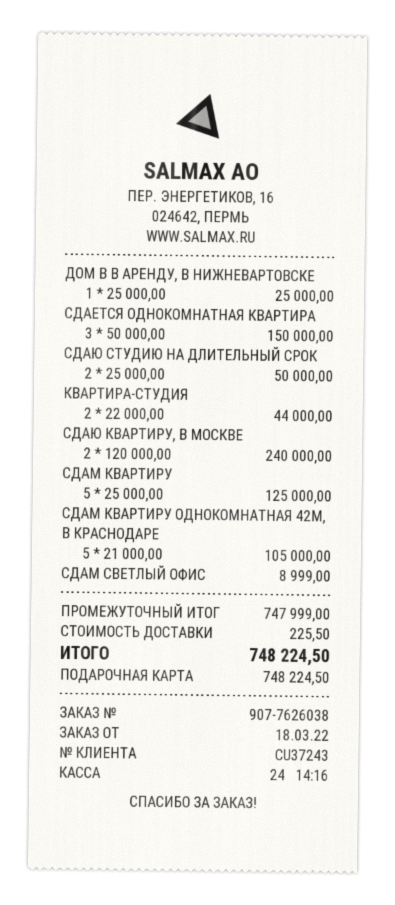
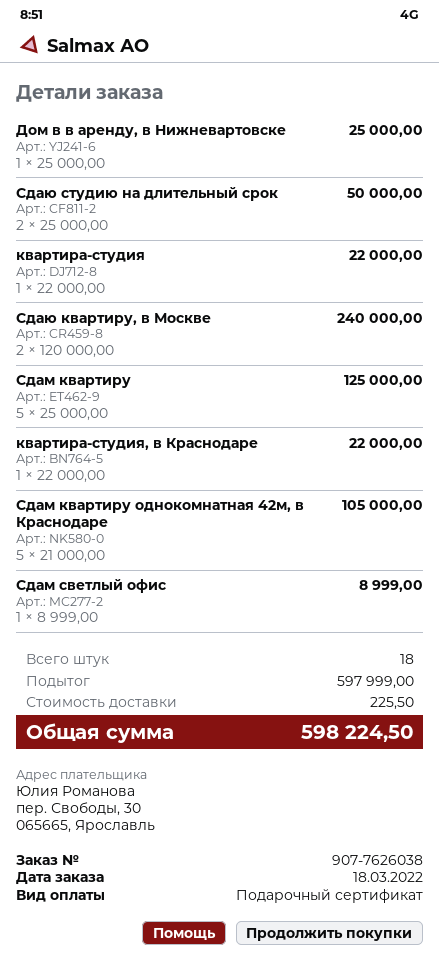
СДАЕТСЯ ОДНОКОМНАТНАЯ КВАРТИРА: 3 x 50000.00 = 150000.00 -> none
КВАРТИРА-СТУДИЯ: 2 x 22000.00 = 44000.00 -> 1 x 22000.00 = 22000.00
квартира-студия, в Краснодаре: none -> 1 x 22000.00 = 22000.00
subtotal: 747999.00 -> 597999.00
total: 748224.50 -> 598224.50

